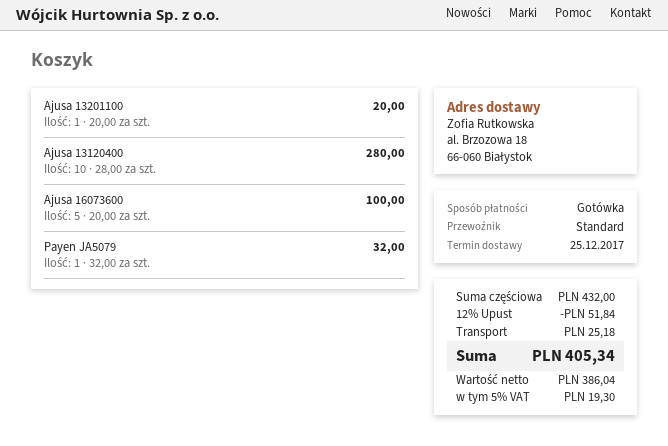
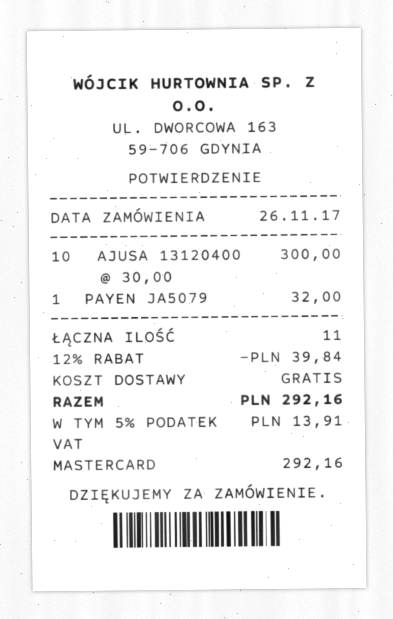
payment method: cash -> Mastercard
Ajusa 13201100: 1 x 20.00 = 20.00 -> none
Ajusa 13120400: 10 x 28.00 = 280.00 -> 10 x 30.00 = 300.00
Ajusa 16073600: 5 x 20.00 = 100.00 -> none
discount: 12% = 51.84 -> 12% = 39.84
shipping: 25.18 -> 0.00
tax: 5% = 19.30 -> 5% = 13.91
total: 405.34 -> 292.16

